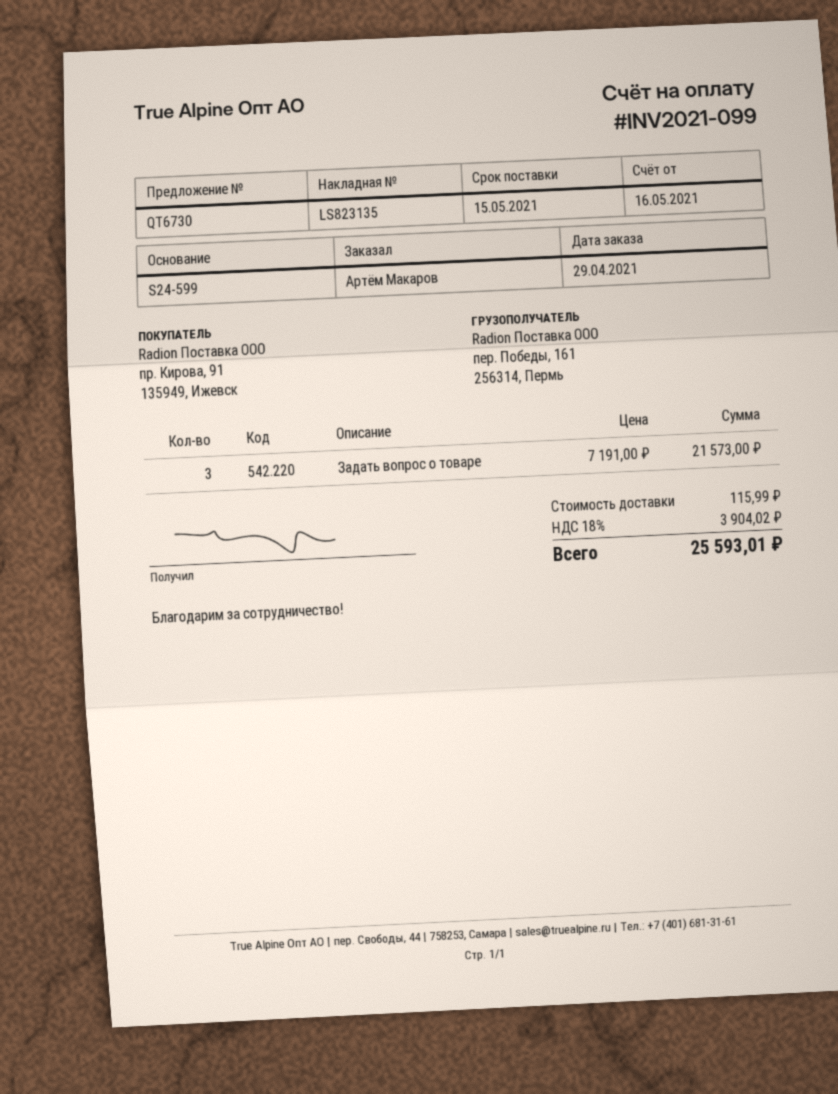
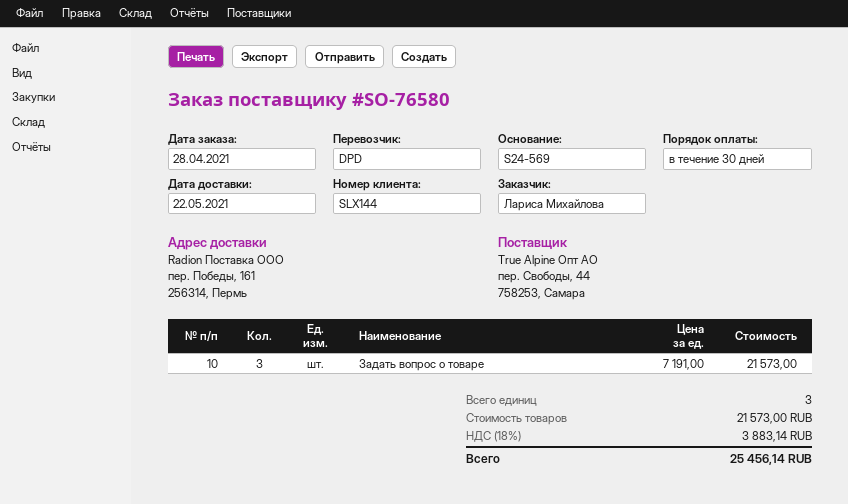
order date: 2021-04-29 -> 2021-04-28
delivery date: 2021-05-15 -> 2021-05-22
reference: S24-599 -> S24-569
ordered by: Артём Макаров -> Лариса Михайлова
shipping: 115.99 -> none
tax: 18% = 3904.02 -> 18% = 3883.14
total: 25593.01 -> 25456.14

